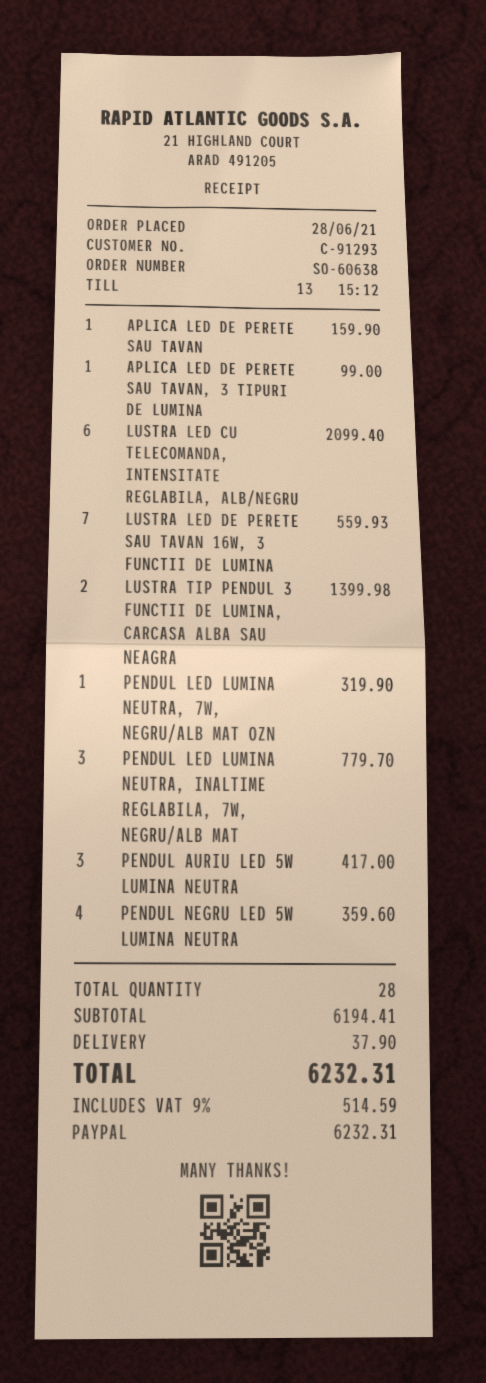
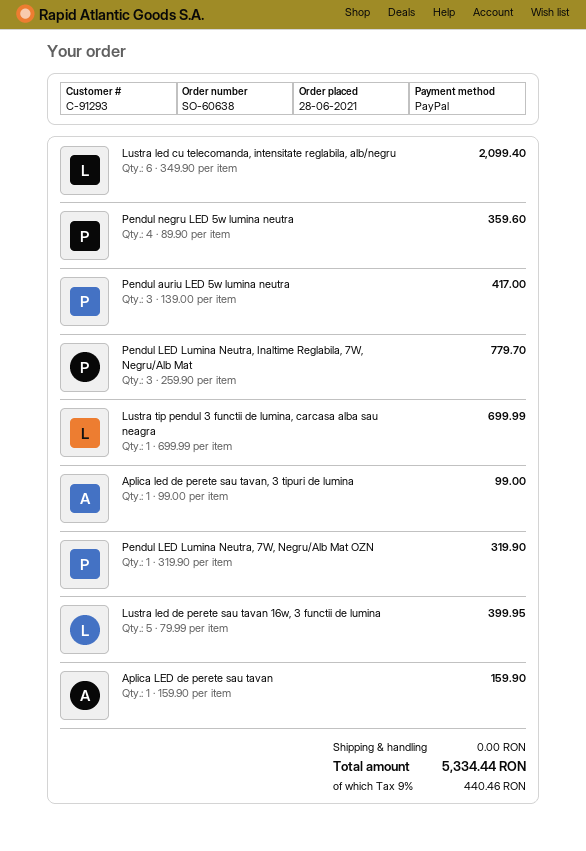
LUSTRA LED DE PERETE SAU TAVAN 16W, 3 FUNCTII DE LUMINA: 7 for 559.93 -> 5 for 399.95
LUSTRA TIP PENDUL 3 FUNCTII DE LUMINA, CARCASA ALBA SAU NEAGRA: 2 for 1399.98 -> 1 for 699.99
shipping: 37.90 -> 0.00
tax: 9% = 514.59 -> 9% = 440.46
total: 6232.31 -> 5334.44

